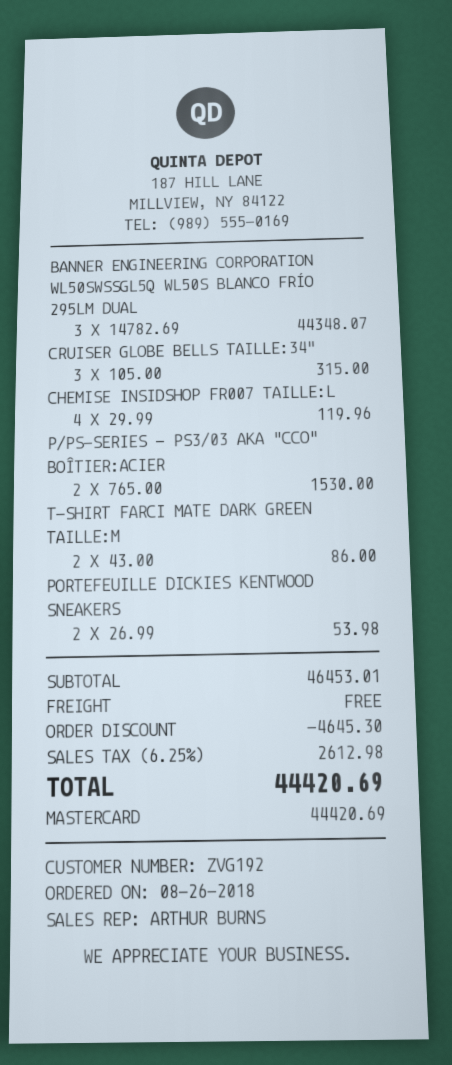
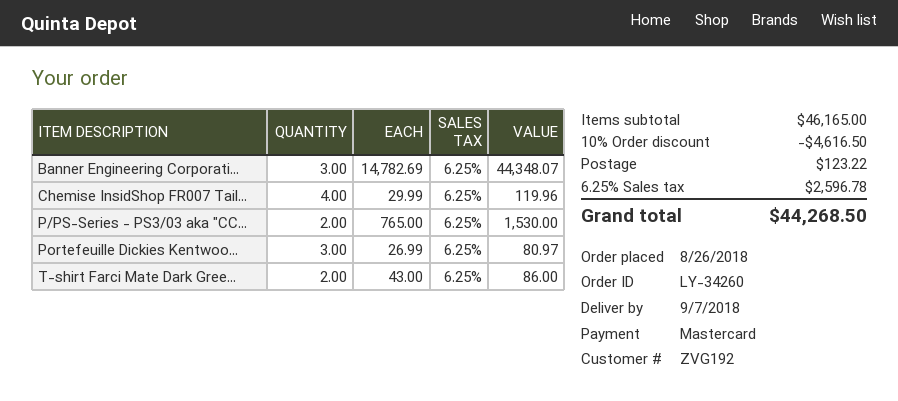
CRUISER GLOBE BELLS TAILLE:34": 3 x 105.00 = 315.00 -> none
PORTEFEUILLE DICKIES KENTWOOD SNEAKERS: 2 x 26.99 = 53.98 -> 3 x 26.99 = 80.97
subtotal: 46453.01 -> 46165.00
discount: 4645.30 -> 4616.50
shipping: 0.00 -> 123.22
tax: 6.25% = 2612.98 -> 6.25% = 2596.78
total: 44420.69 -> 44268.50

